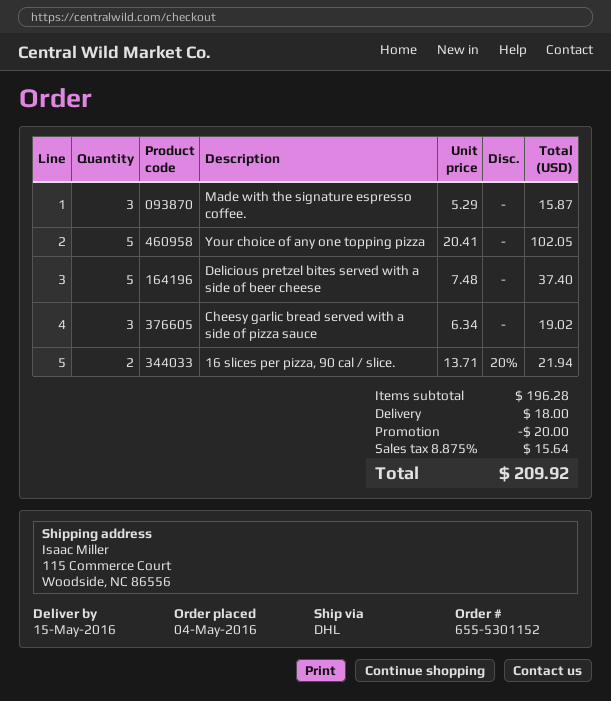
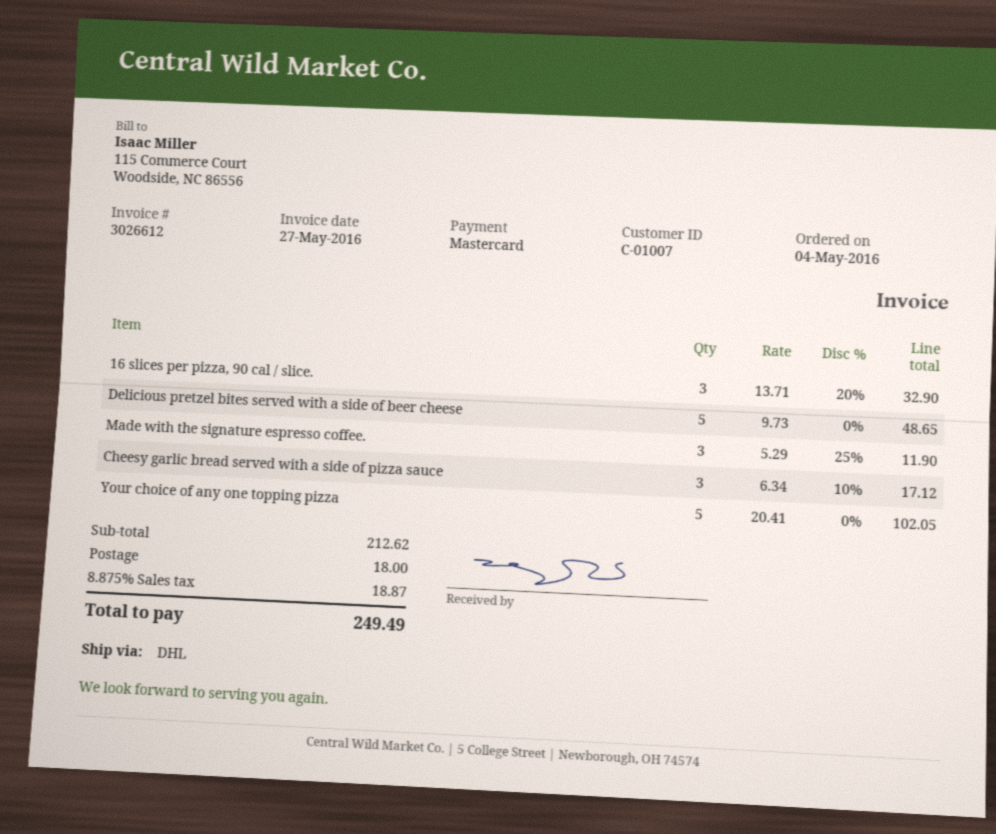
Made with the signature espresso coffee.: 3 x 5.29 = 15.87 -> 3 x 5.29 - 25% = 11.90
Delicious pretzel bites served with a side of beer cheese: 5 x 7.48 = 37.40 -> 5 x 9.73 = 48.65
Cheesy garlic bread served with a side of pizza sauce: 3 x 6.34 = 19.02 -> 3 x 6.34 - 10% = 17.12
16 slices per pizza, 90 cal / slice.: 2 x 13.71 - 20% = 21.94 -> 3 x 13.71 - 20% = 32.90
subtotal: 196.28 -> 212.62
discount: 20.00 -> none
tax: 8.875% = 15.64 -> 8.875% = 18.87
total: 209.92 -> 249.49

